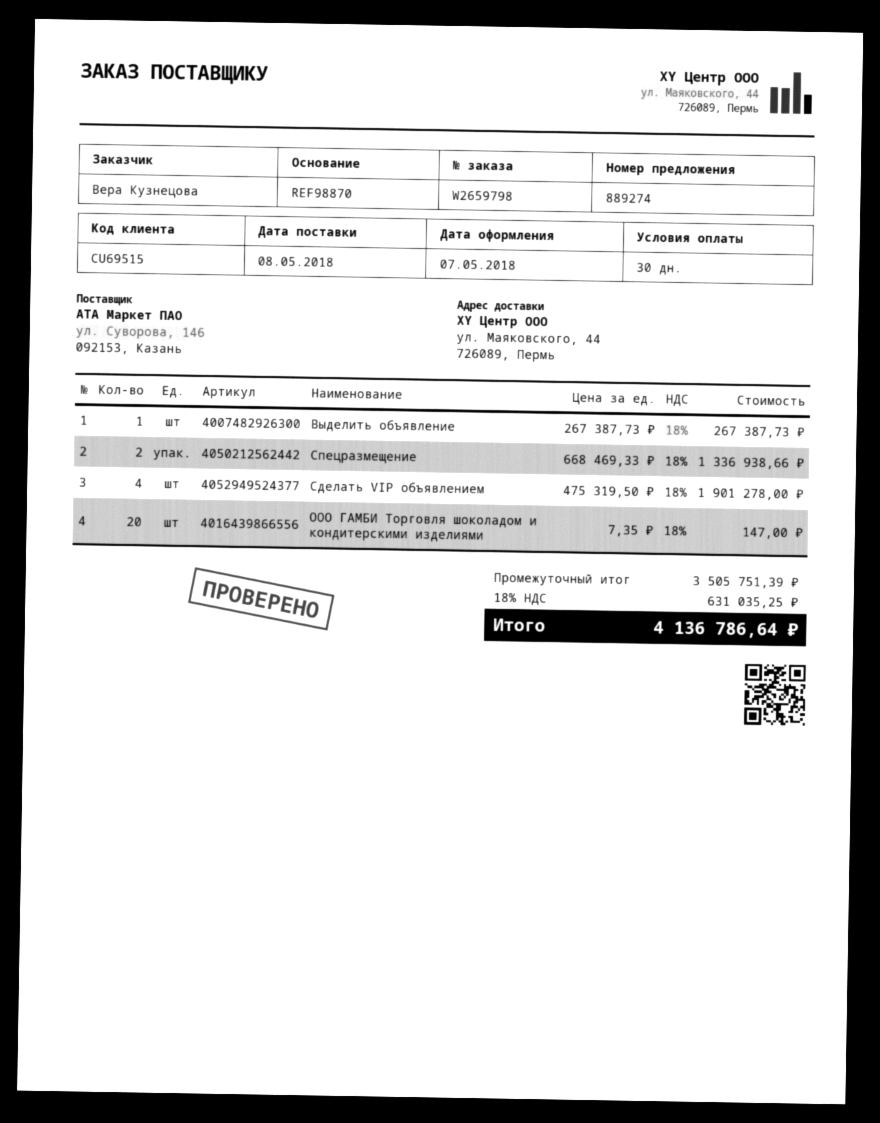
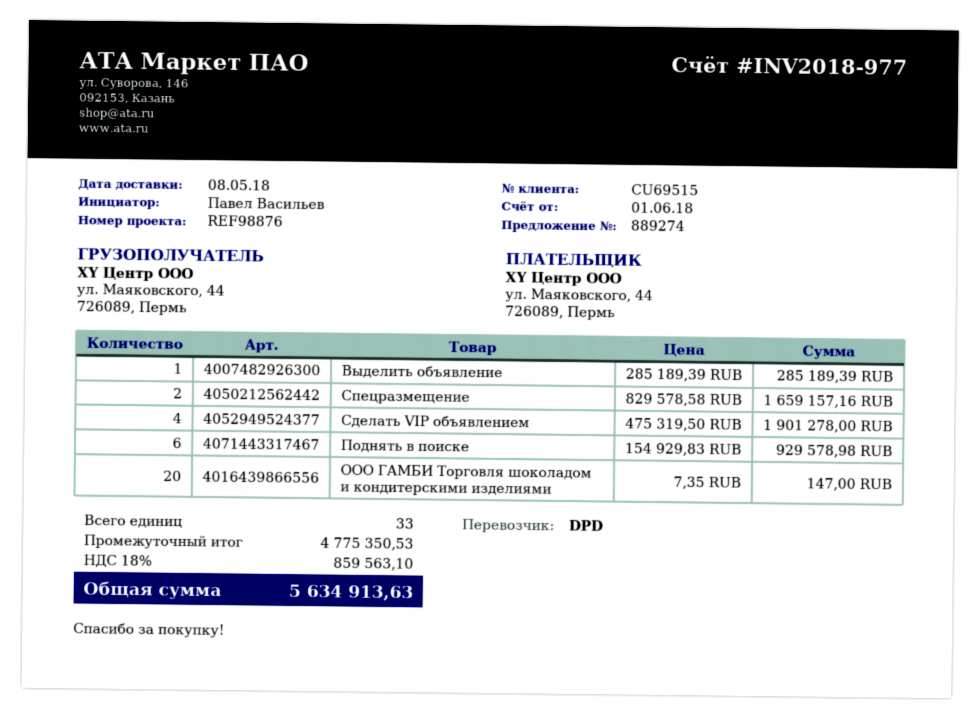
reference: REF98870 -> REF98876
ordered by: Вера Кузнецова -> Павел Васильев
Выделить объявление: 1 x 267387.73 = 267387.73 -> 1 x 285189.39 = 285189.39
Спецразмещение: 2 x 668469.33 = 1336938.66 -> 2 x 829578.58 = 1659157.16
Поднять в поиске: none -> 6 x 154929.83 = 929578.98
subtotal: 3505751.39 -> 4775350.53
tax: 18% = 631035.25 -> 18% = 859563.10
total: 4136786.64 -> 5634913.63

